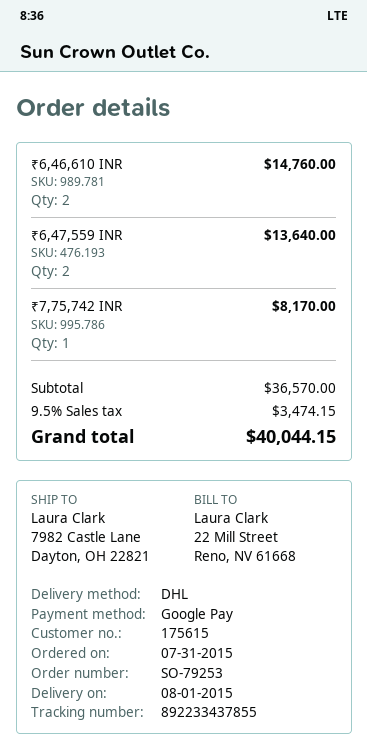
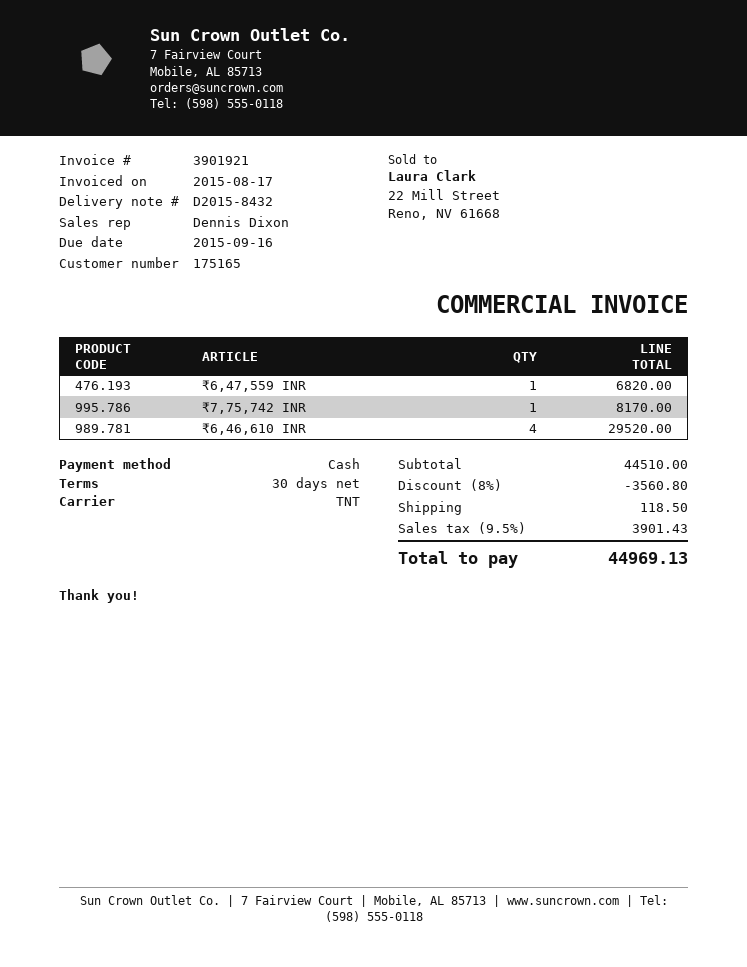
customer number: 175615 -> 175165
payment method: Google Pay -> cash
shipping method: DHL -> TNT
₹6,46,610 INR: 2 for 14760.00 -> 4 for 29520.00
₹6,47,559 INR: 2 for 13640.00 -> 1 for 6820.00
subtotal: 36570.00 -> 44510.00
discount: none -> 8% = 3560.80
shipping: none -> 118.50
tax: 9.5% = 3474.15 -> 9.5% = 3901.43
total: 40044.15 -> 44969.13

